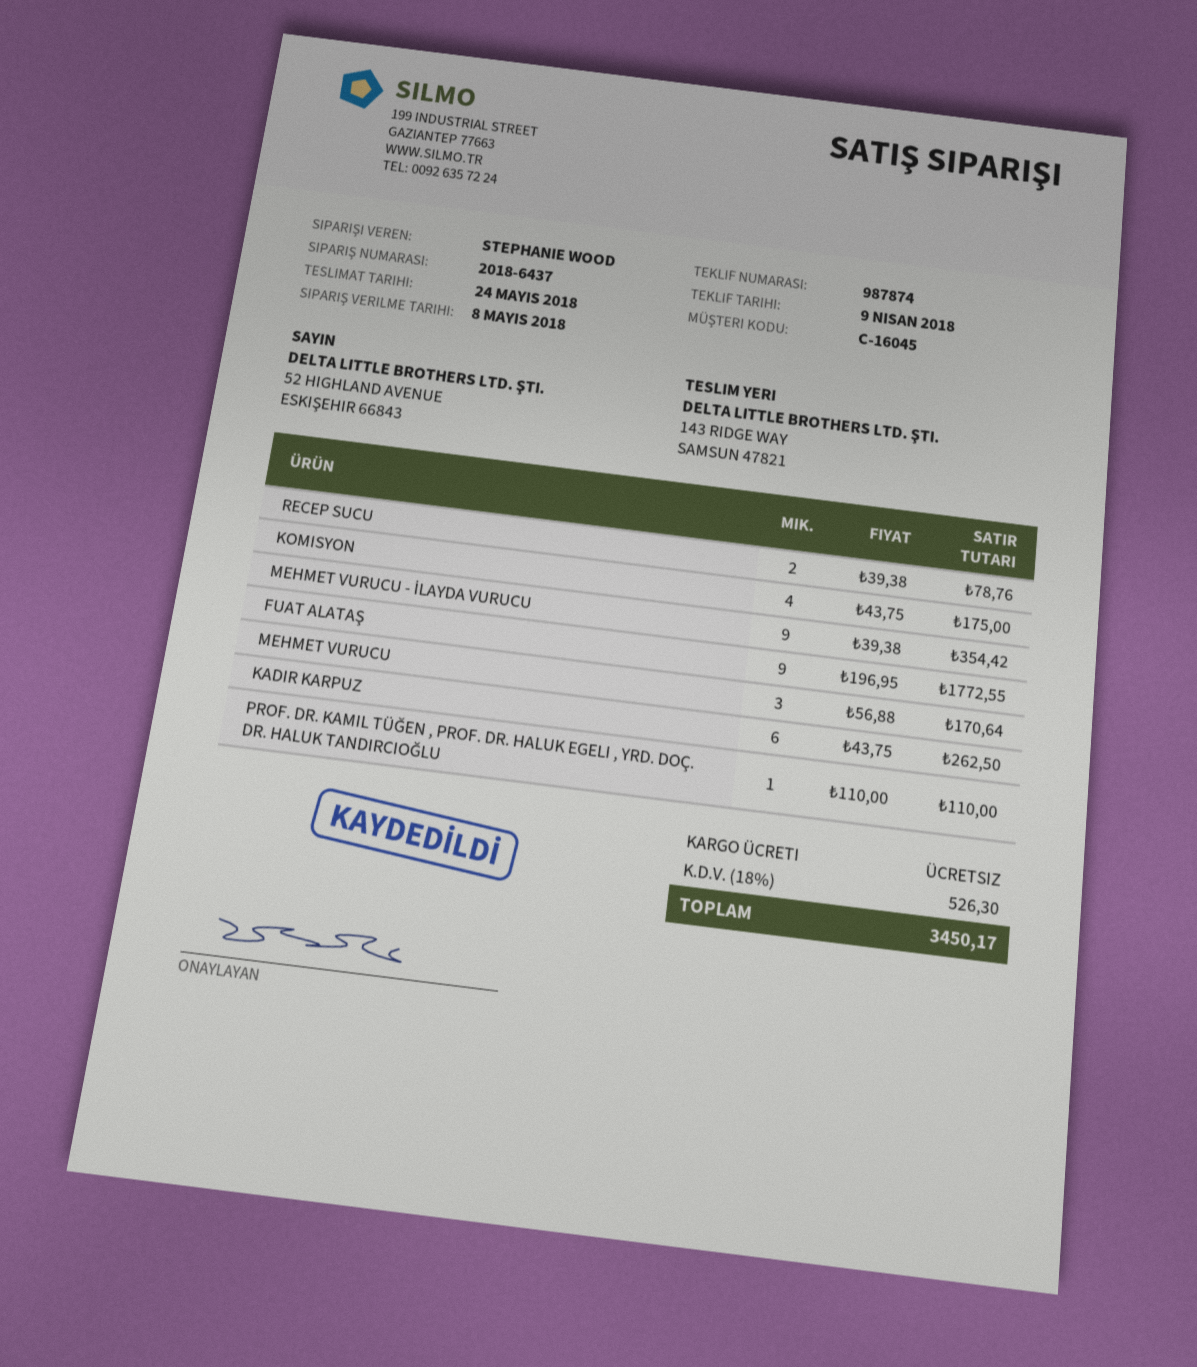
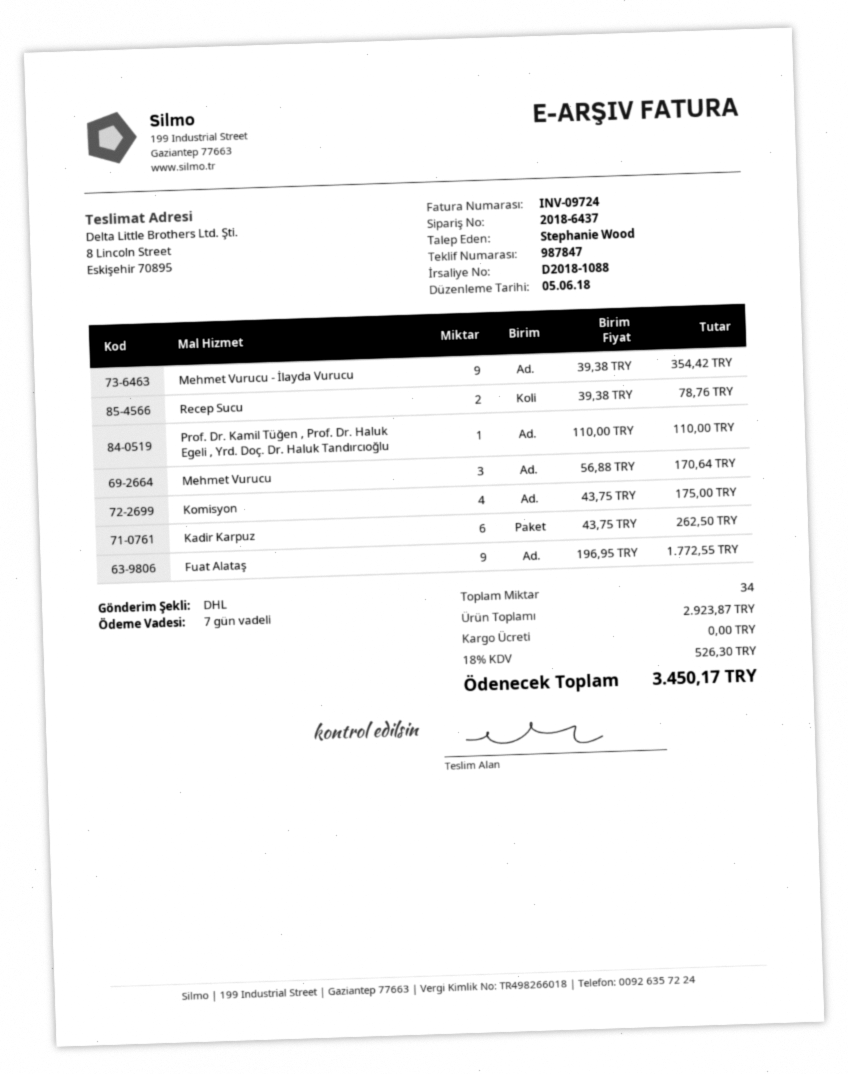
quote number: 987874 -> 987847
ship to: 143 RIDGE WAY, SAMSUN 47821 -> 8 Lincoln Street, Eskişehir 70895

